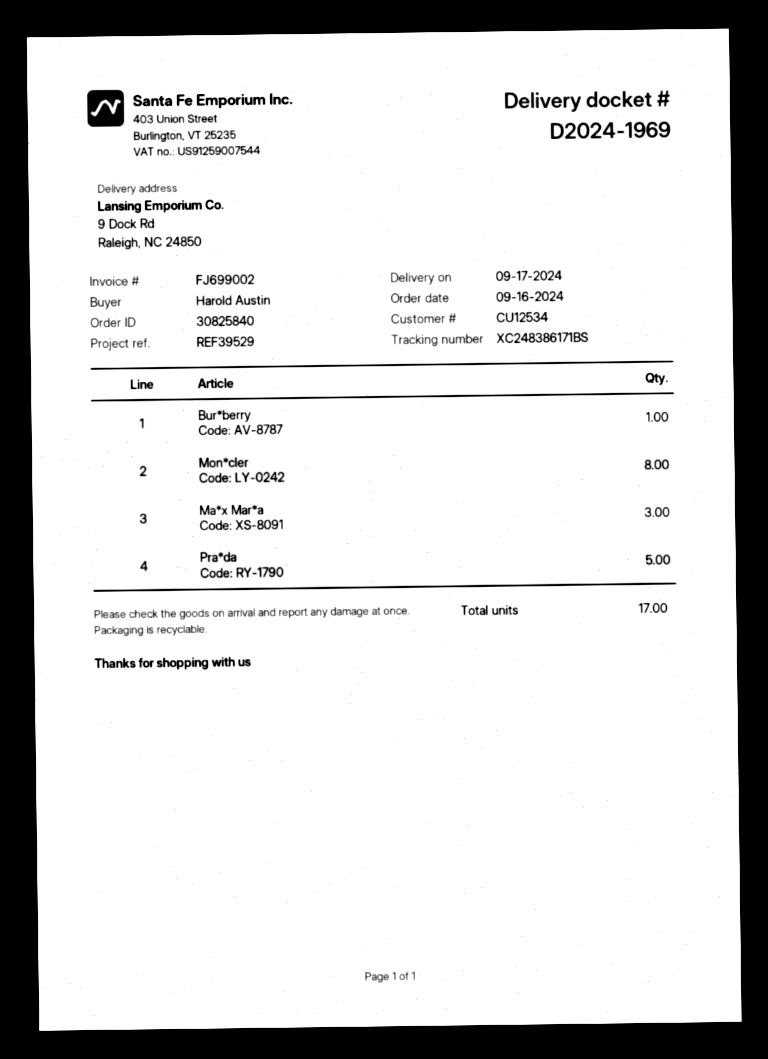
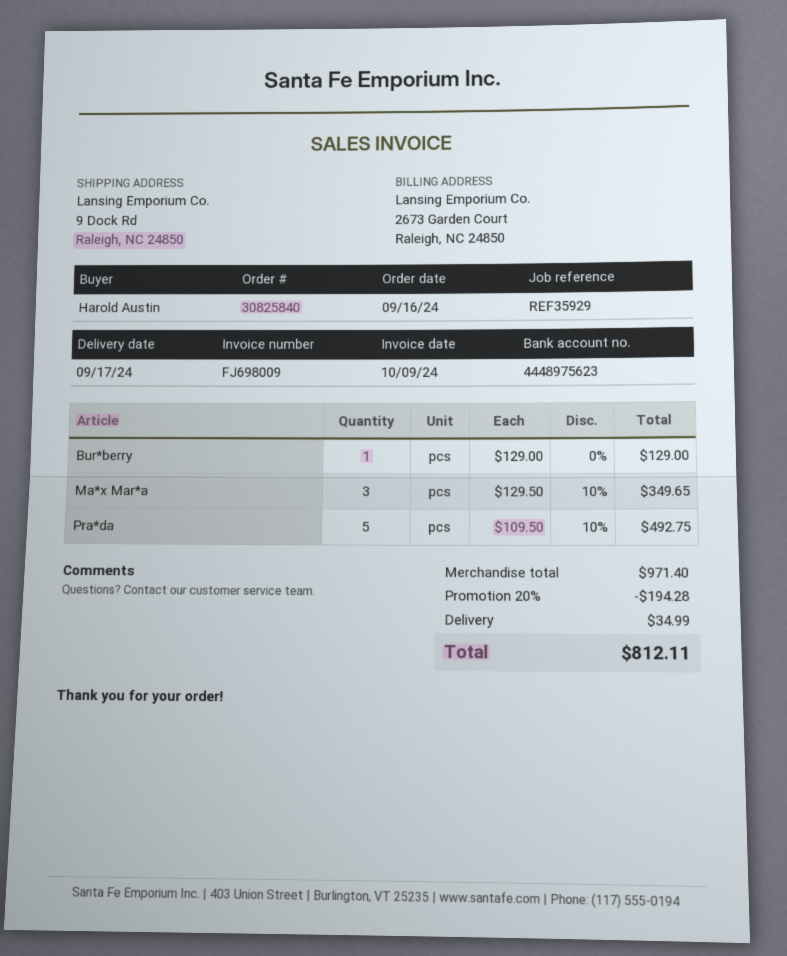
invoice number: FJ699002 -> FJ698009
reference: REF39529 -> REF35929
Mon*cler: 8 -> none

